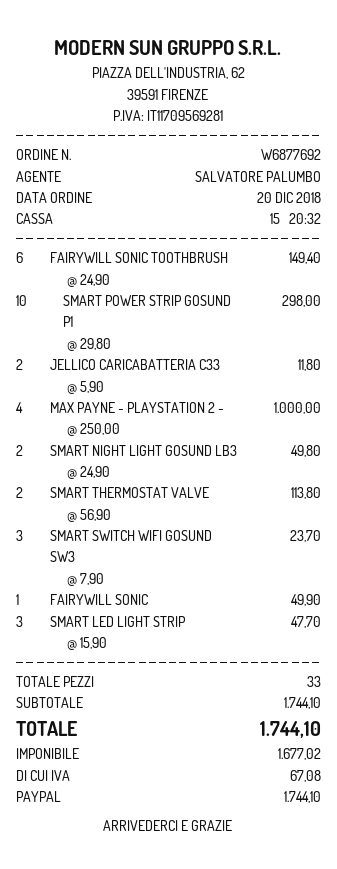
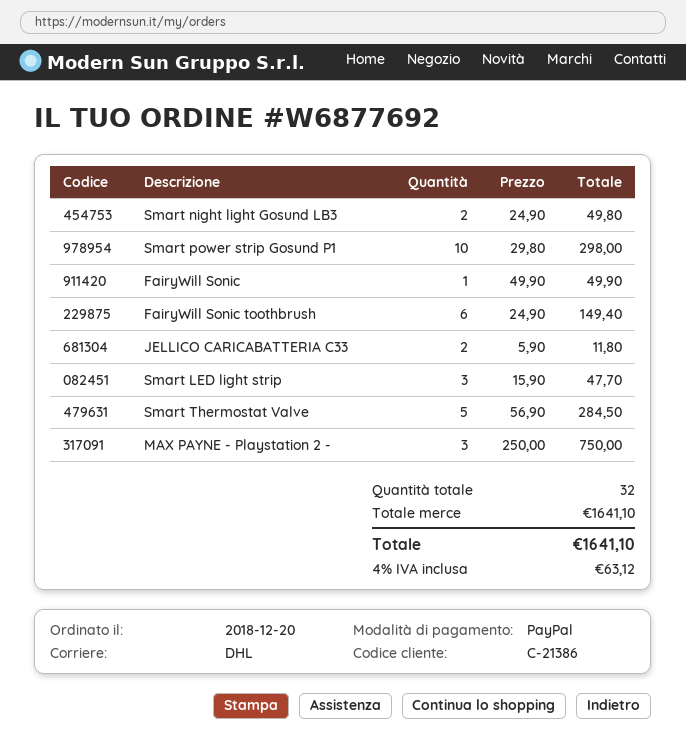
MAX PAYNE - PLAYSTATION 2 -: 4 x 250.00 = 1000.00 -> 3 x 250.00 = 750.00
SMART THERMOSTAT VALVE: 2 x 56.90 = 113.80 -> 5 x 56.90 = 284.50
SMART SWITCH WIFI GOSUND SW3: 3 x 7.90 = 23.70 -> none
total quantity: 33 -> 32
subtotal: 1744.10 -> 1641.10
tax: 67.08 -> 63.12
total: 1744.10 -> 1641.10

